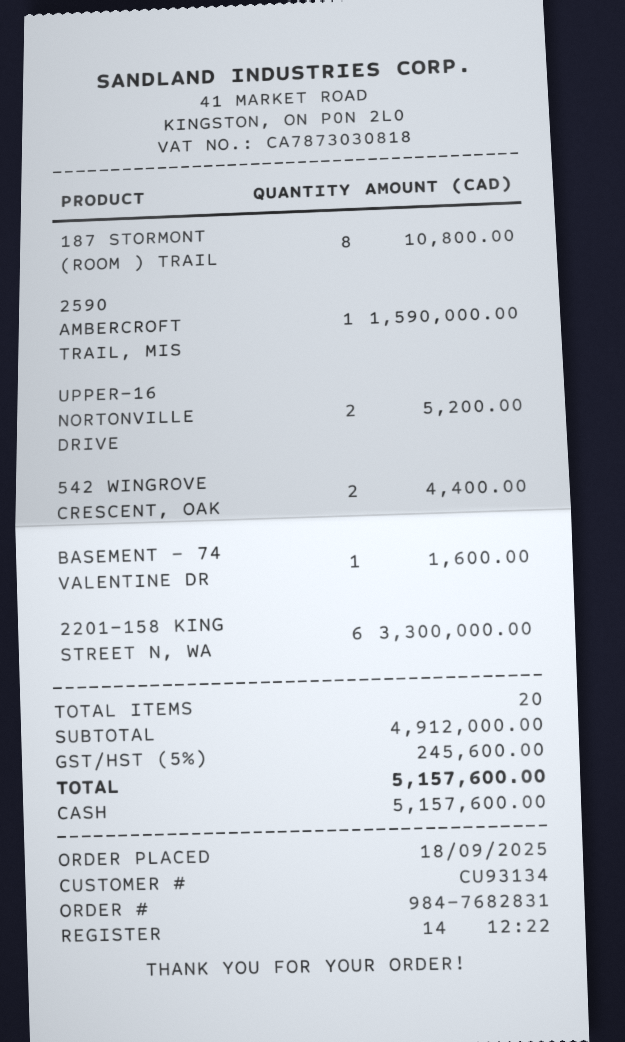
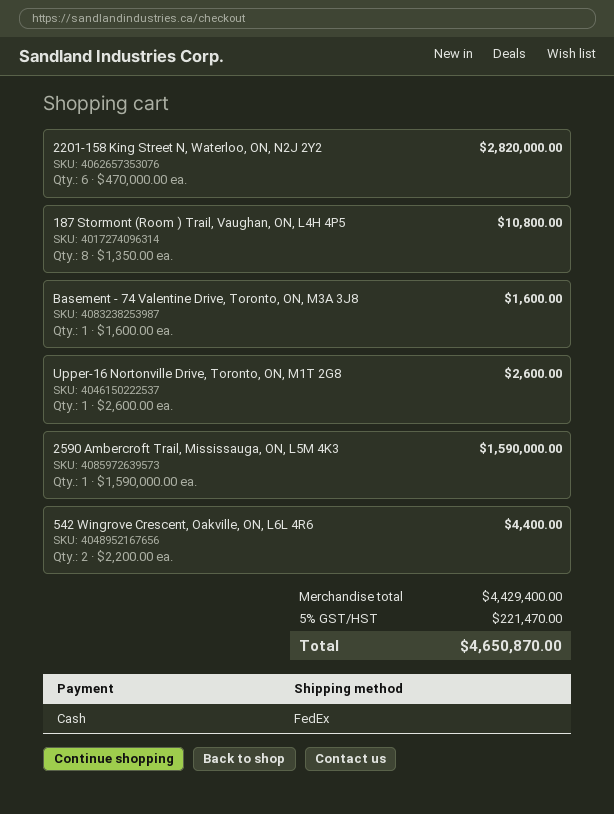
UPPER-16 NORTONVILLE DRIVE: 2 for 5200.00 -> 1 for 2600.00
2201-158 KING STREET N, WA: 6 for 3300000.00 -> 6 for 2820000.00
subtotal: 4912000.00 -> 4429400.00
tax: 5% = 245600.00 -> 5% = 221470.00
total: 5157600.00 -> 4650870.00

